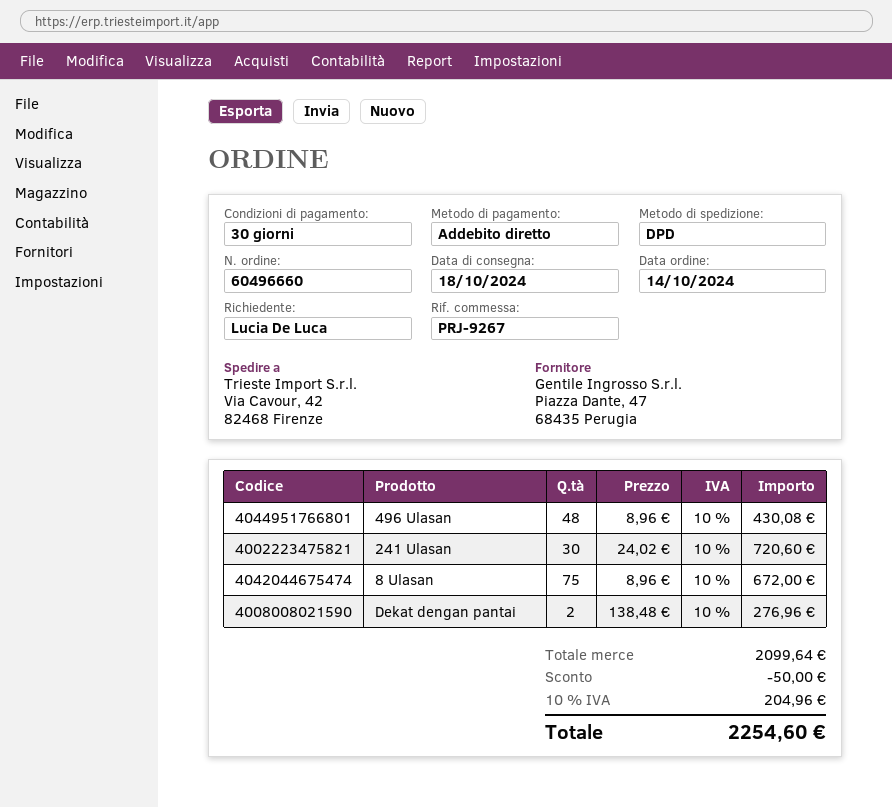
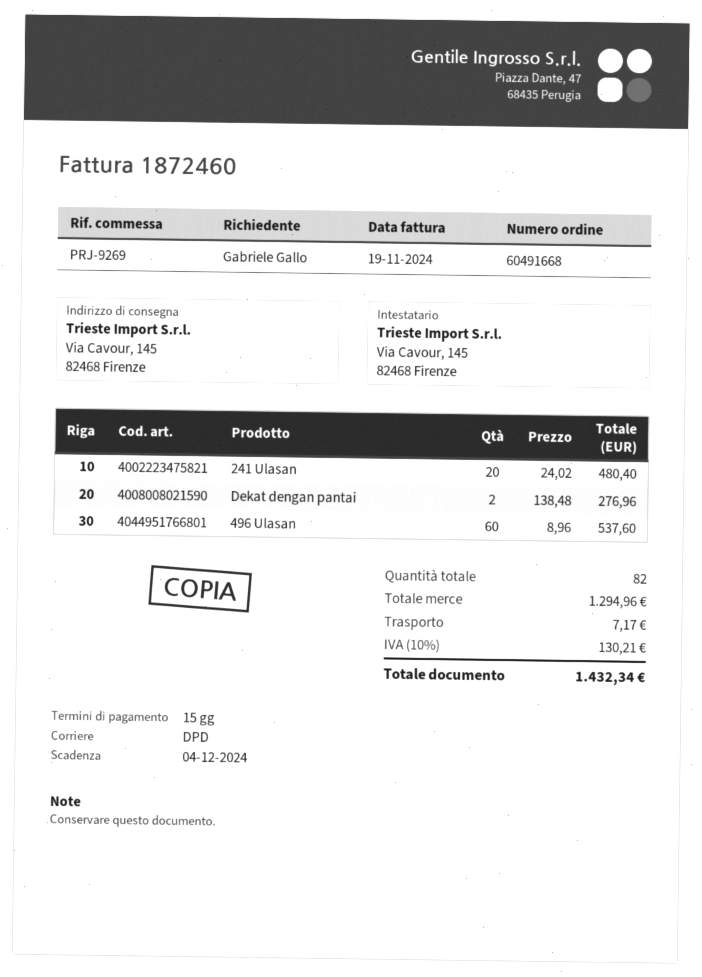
order number: 60496660 -> 60491668
payment terms: 30 days -> 15 days
reference: PRJ-9267 -> PRJ-9269
ordered by: Lucia De Luca -> Gabriele Gallo
ship to: Via Cavour, 42, 82468 Firenze -> Via Cavour, 145, 82468 Firenze
496 Ulasan: 48 x 8.96 = 430.08 -> 60 x 8.96 = 537.60
241 Ulasan: 30 x 24.02 = 720.60 -> 20 x 24.02 = 480.40
8 Ulasan: 75 x 8.96 = 672.00 -> none
subtotal: 2099.64 -> 1294.96
discount: 50.00 -> none
shipping: none -> 7.17
tax: 10% = 204.96 -> 10% = 130.21
total: 2254.60 -> 1432.34

